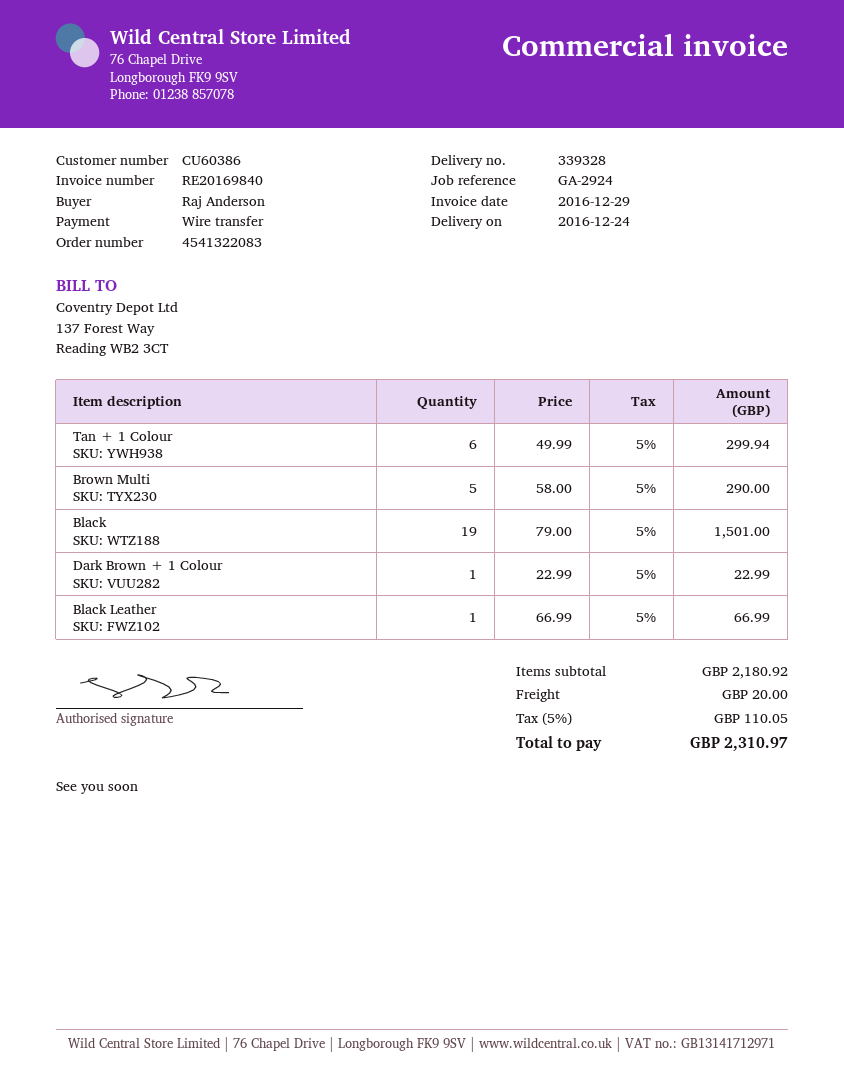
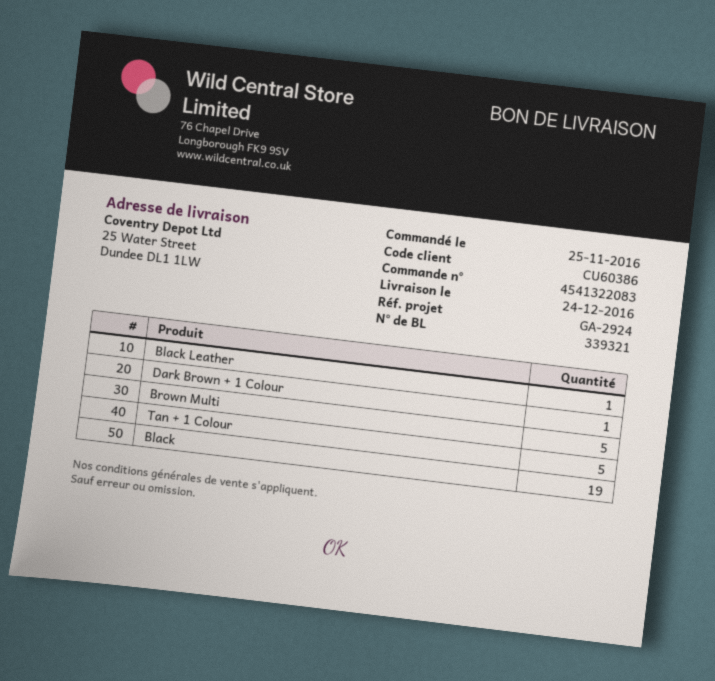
delivery note number: 339328 -> 339321
Tan + 1 Colour: 6 -> 5

